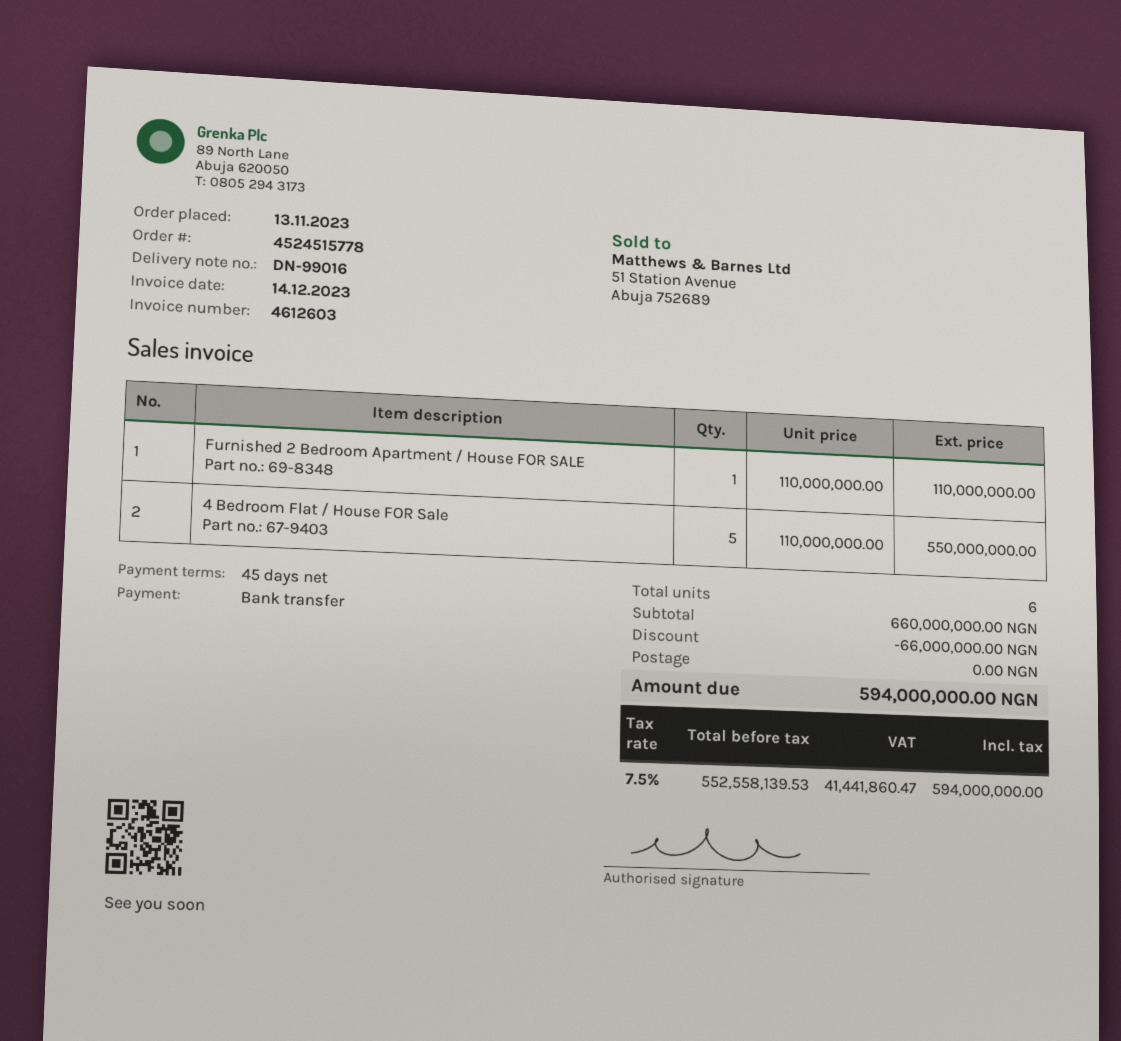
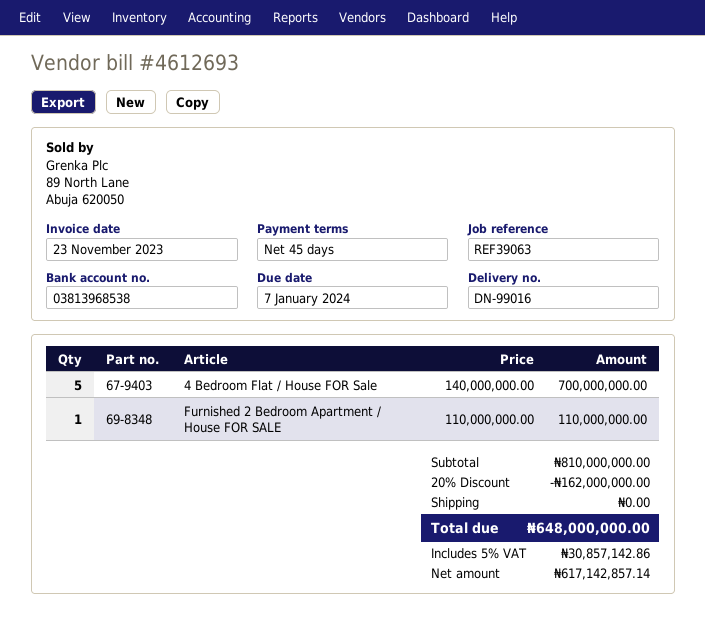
invoice number: 4612603 -> 4612693
invoice date: 2023-12-14 -> 2023-11-23
4 Bedroom Flat / House FOR Sale: 5 x 110000000.00 = 550000000.00 -> 5 x 140000000.00 = 700000000.00
subtotal: 660000000.00 -> 810000000.00
discount: 66000000.00 -> 162000000.00
net: 552558139.53 -> 617142857.14
tax: 7.5% = 41441860.47 -> 5% = 30857142.86
total: 594000000.00 -> 648000000.00

